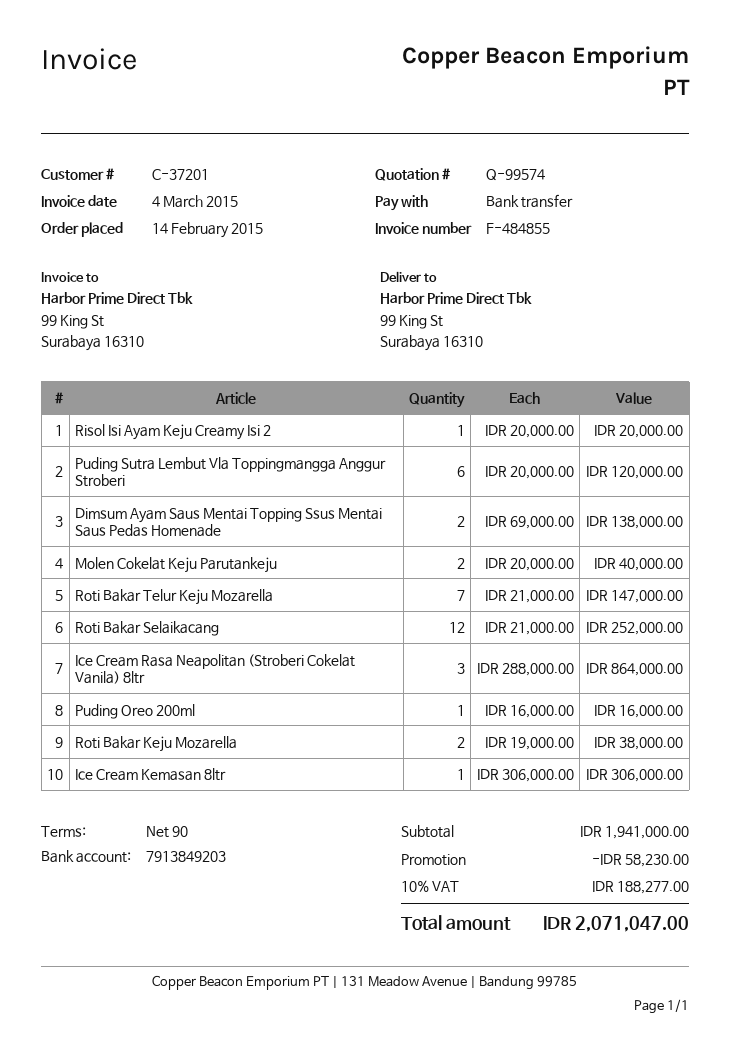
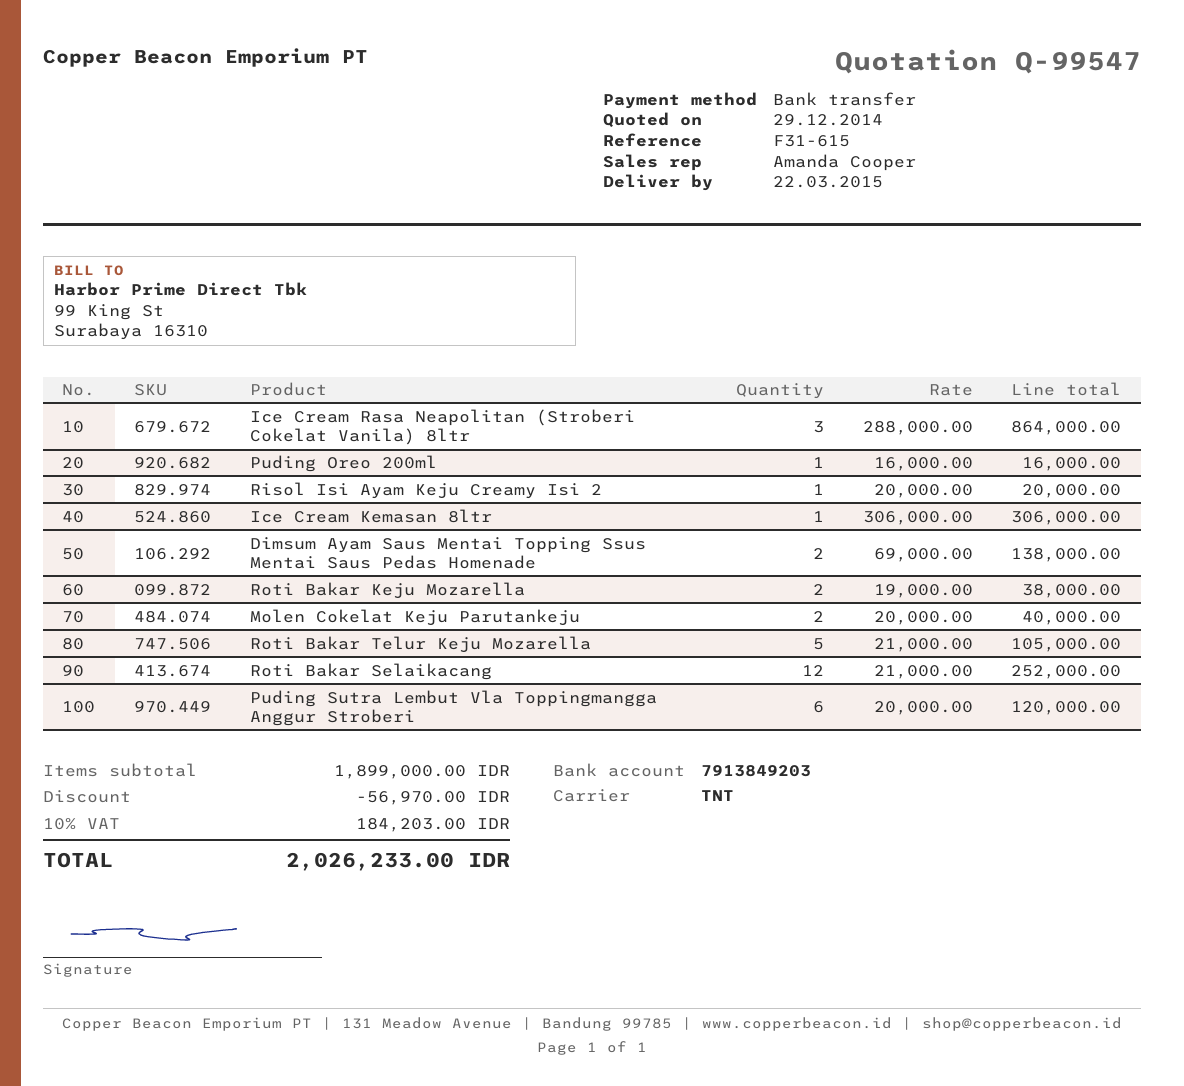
quote number: Q-99574 -> Q-99547
Roti Bakar Telur Keju Mozarella: 7 x 21000.00 = 147000.00 -> 5 x 21000.00 = 105000.00
subtotal: 1941000.00 -> 1899000.00
discount: 58230.00 -> 56970.00
tax: 10% = 188277.00 -> 10% = 184203.00
total: 2071047.00 -> 2026233.00

